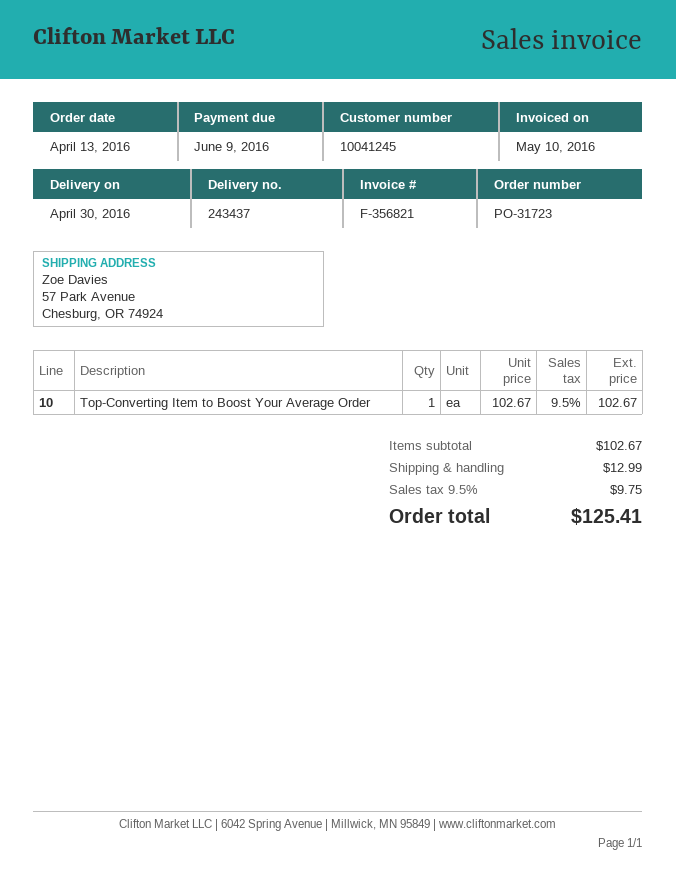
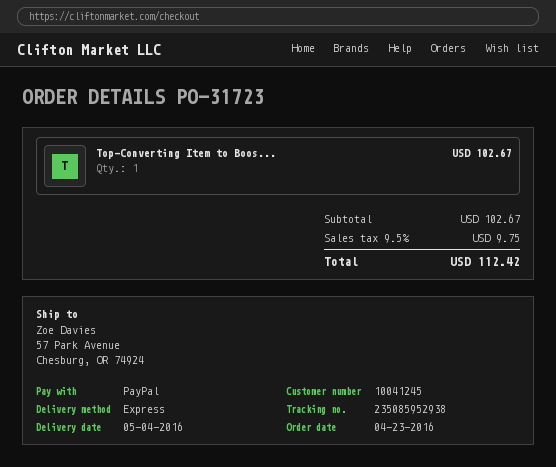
order date: 2016-04-13 -> 2016-04-23
delivery date: 2016-04-30 -> 2016-05-04
shipping: 12.99 -> none
total: 125.41 -> 112.42

